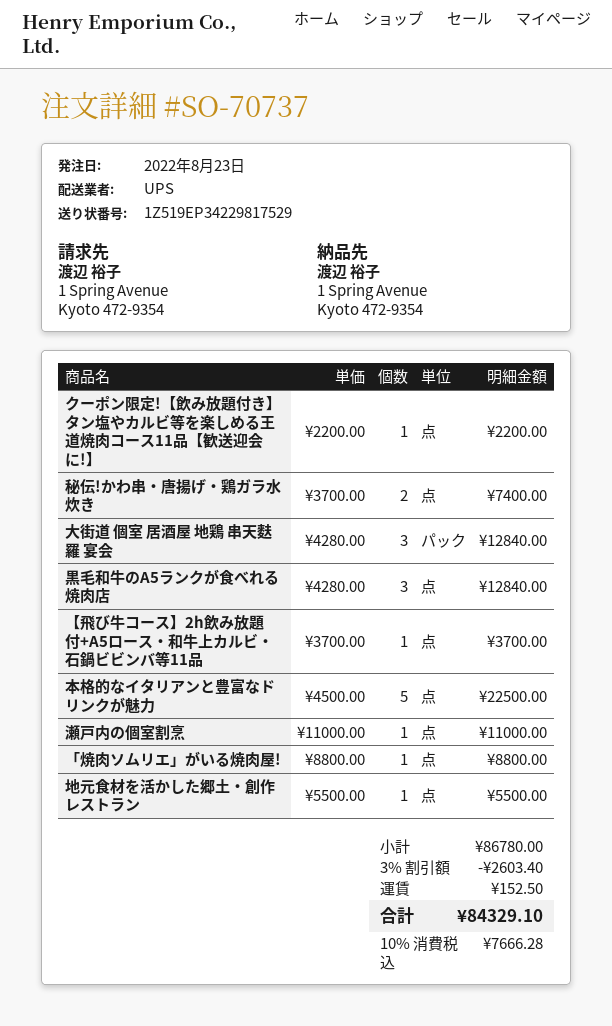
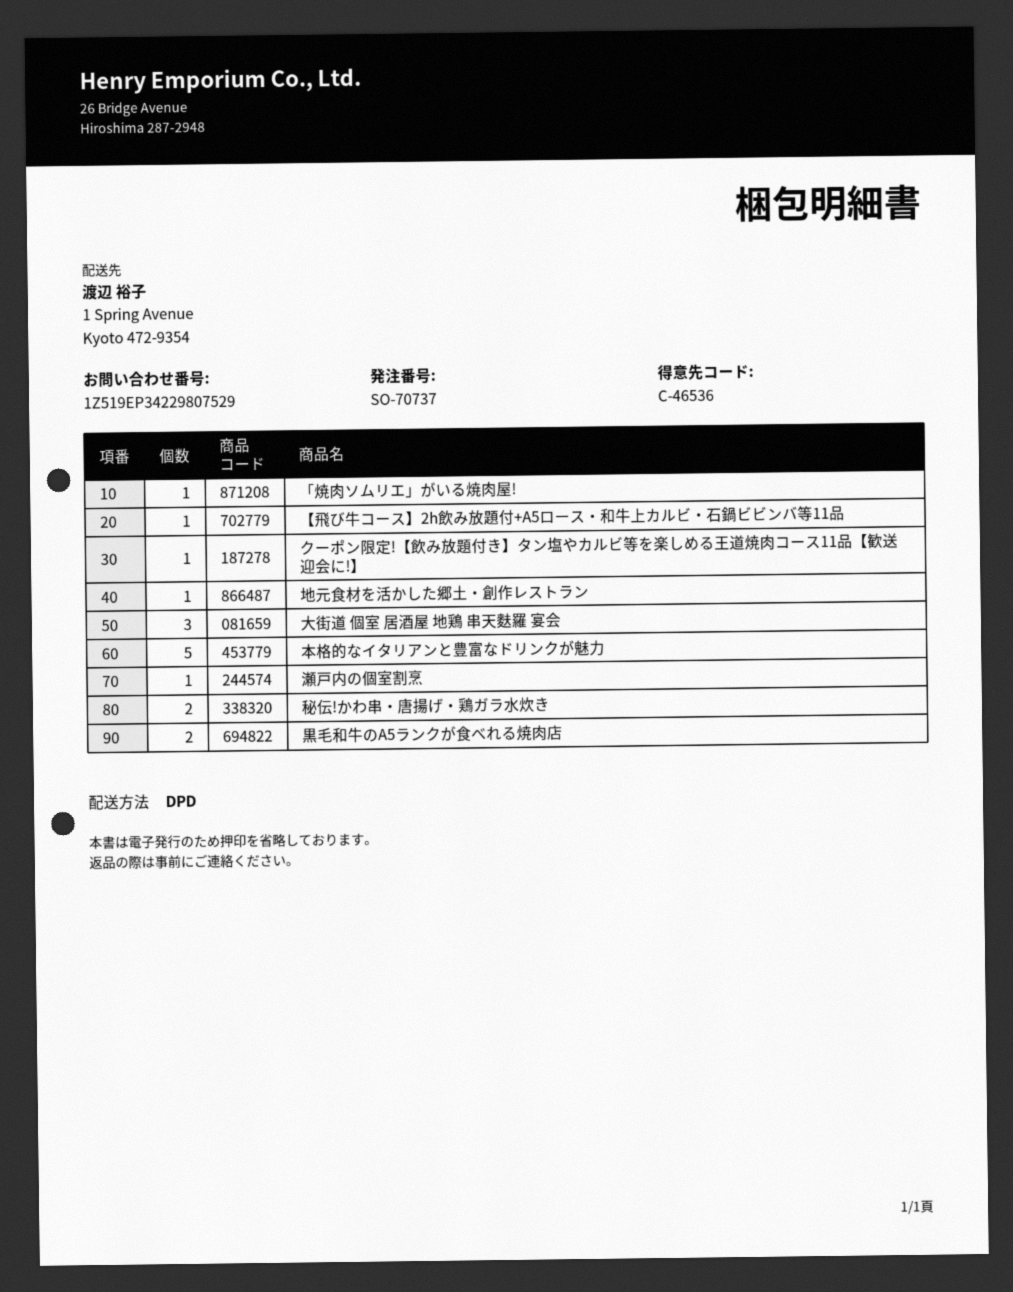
shipping method: UPS -> DPD
tracking number: 1Z519EP34229817529 -> 1Z519EP34229807529
黒毛和牛のA5ランクが食べれる焼肉店: 3 -> 2

